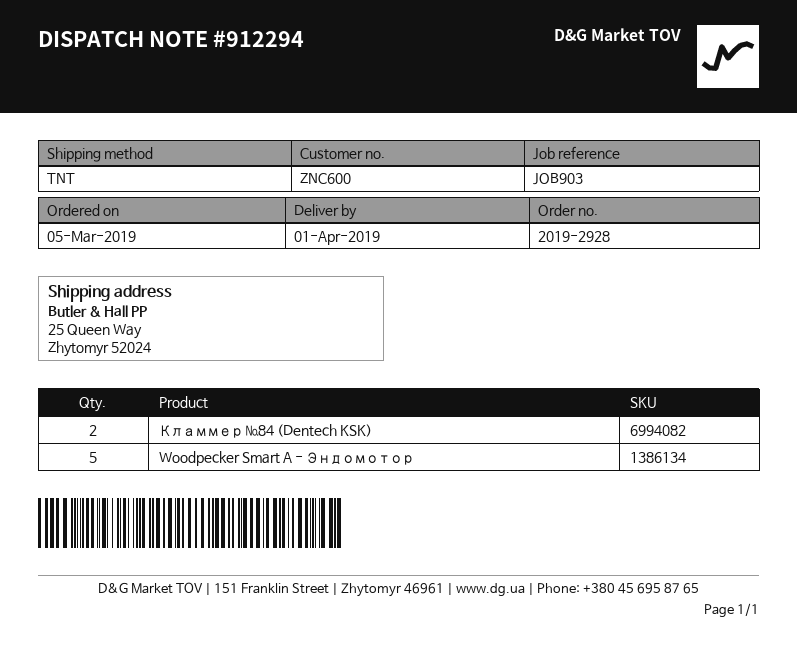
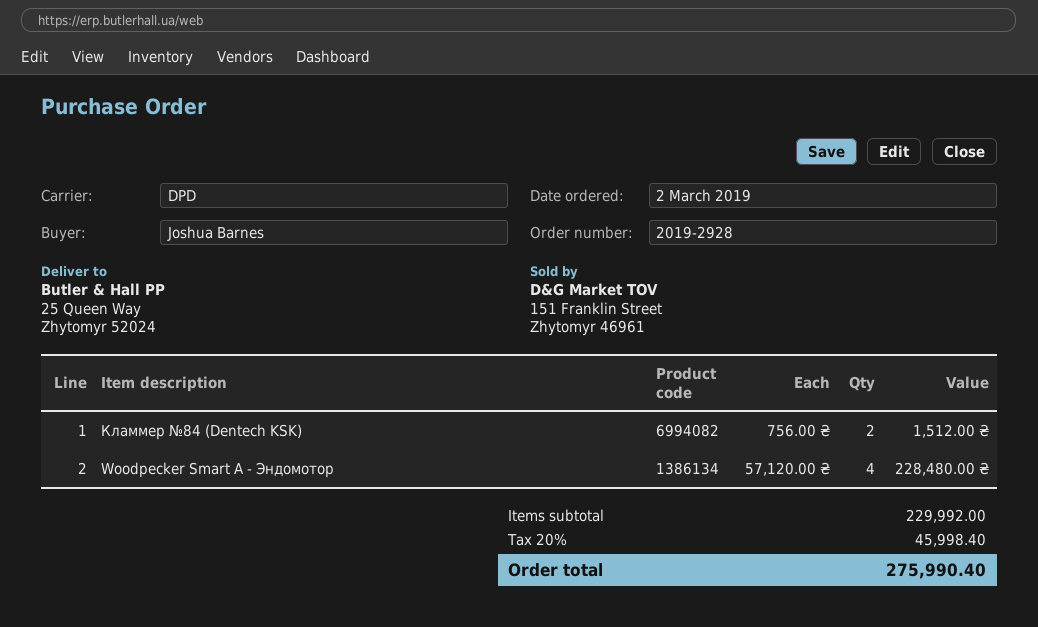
order date: 2019-03-05 -> 2019-03-02
shipping method: TNT -> DPD
Woodpecker Smart A - Эндомотор: 5 -> 4

